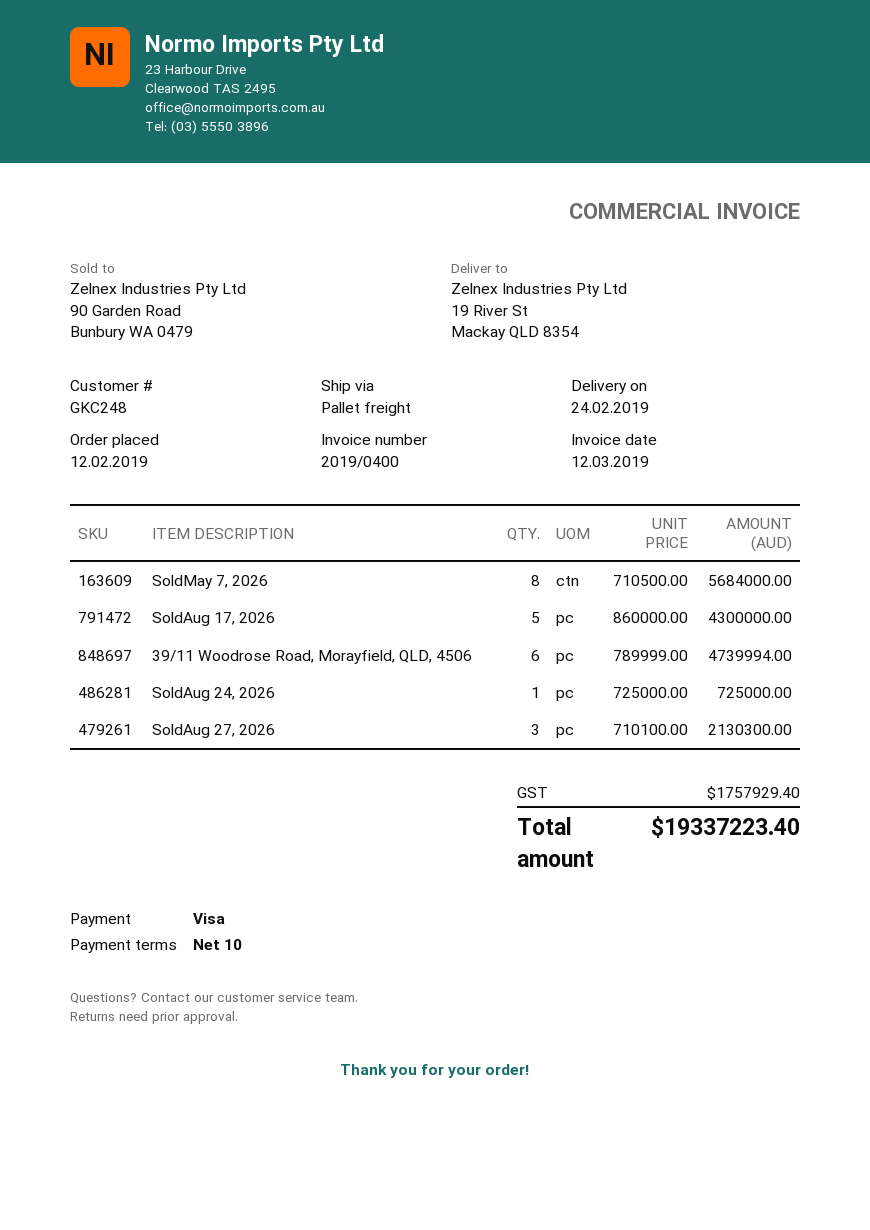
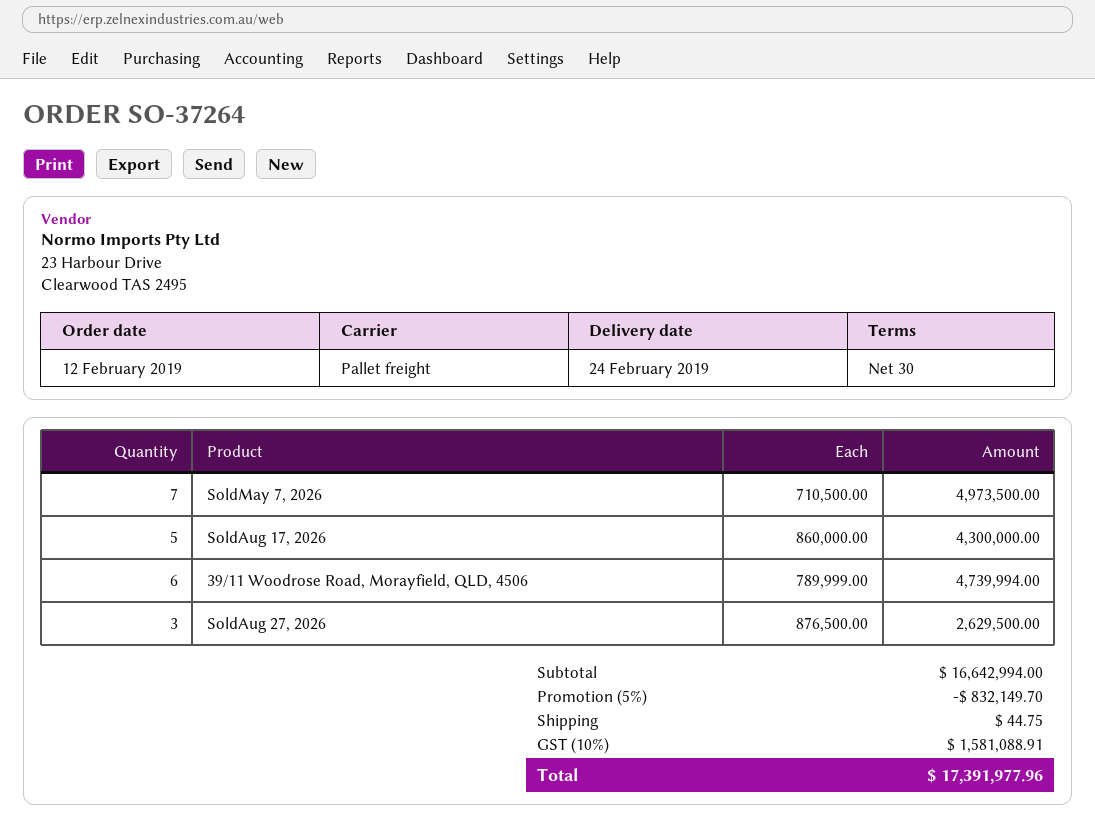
payment terms: 10 days -> 30 days
SoldMay 7, 2026: 8 x 710500.00 = 5684000.00 -> 7 x 710500.00 = 4973500.00
SoldAug 24, 2026: 1 x 725000.00 = 725000.00 -> none
SoldAug 27, 2026: 3 x 710100.00 = 2130300.00 -> 3 x 876500.00 = 2629500.00
discount: none -> 5% = 832149.70
shipping: none -> 44.75
tax: 1757929.40 -> 1581088.91
total: 19337223.40 -> 17391977.96

